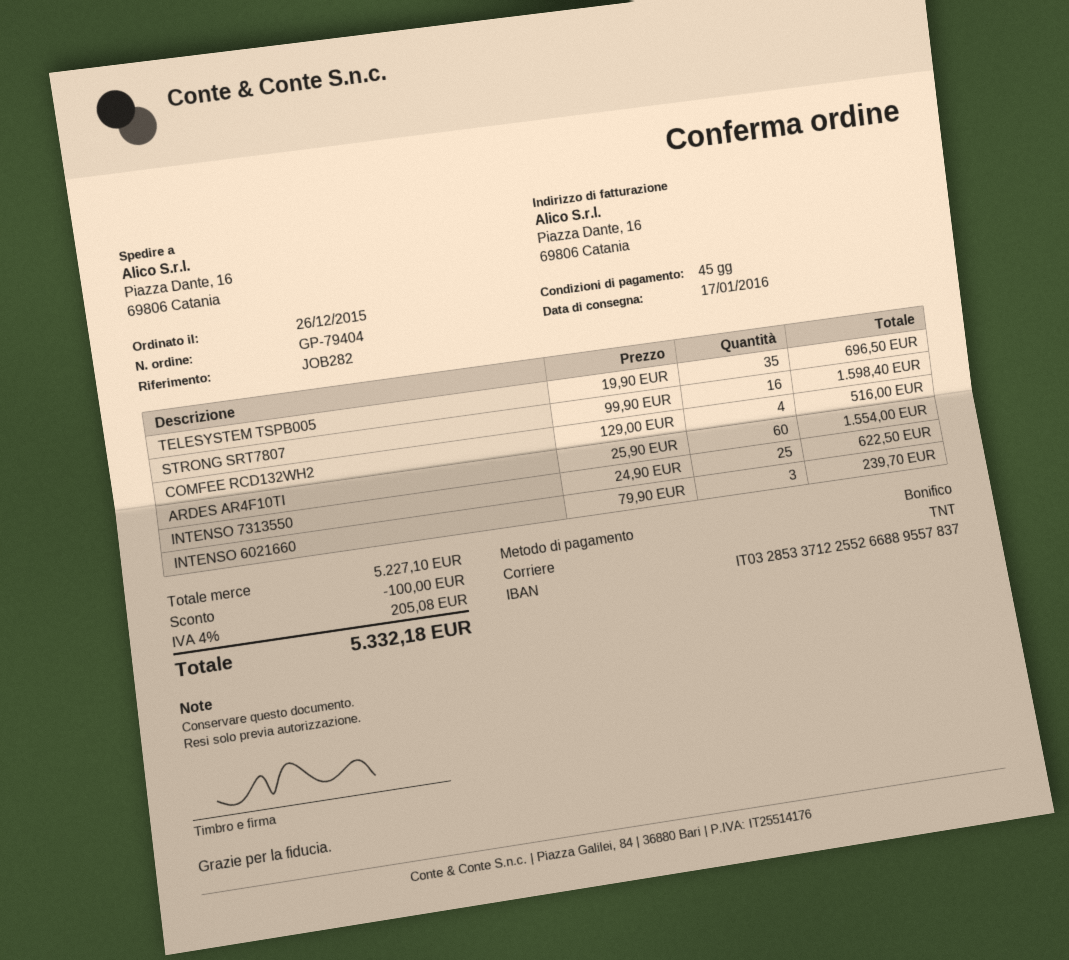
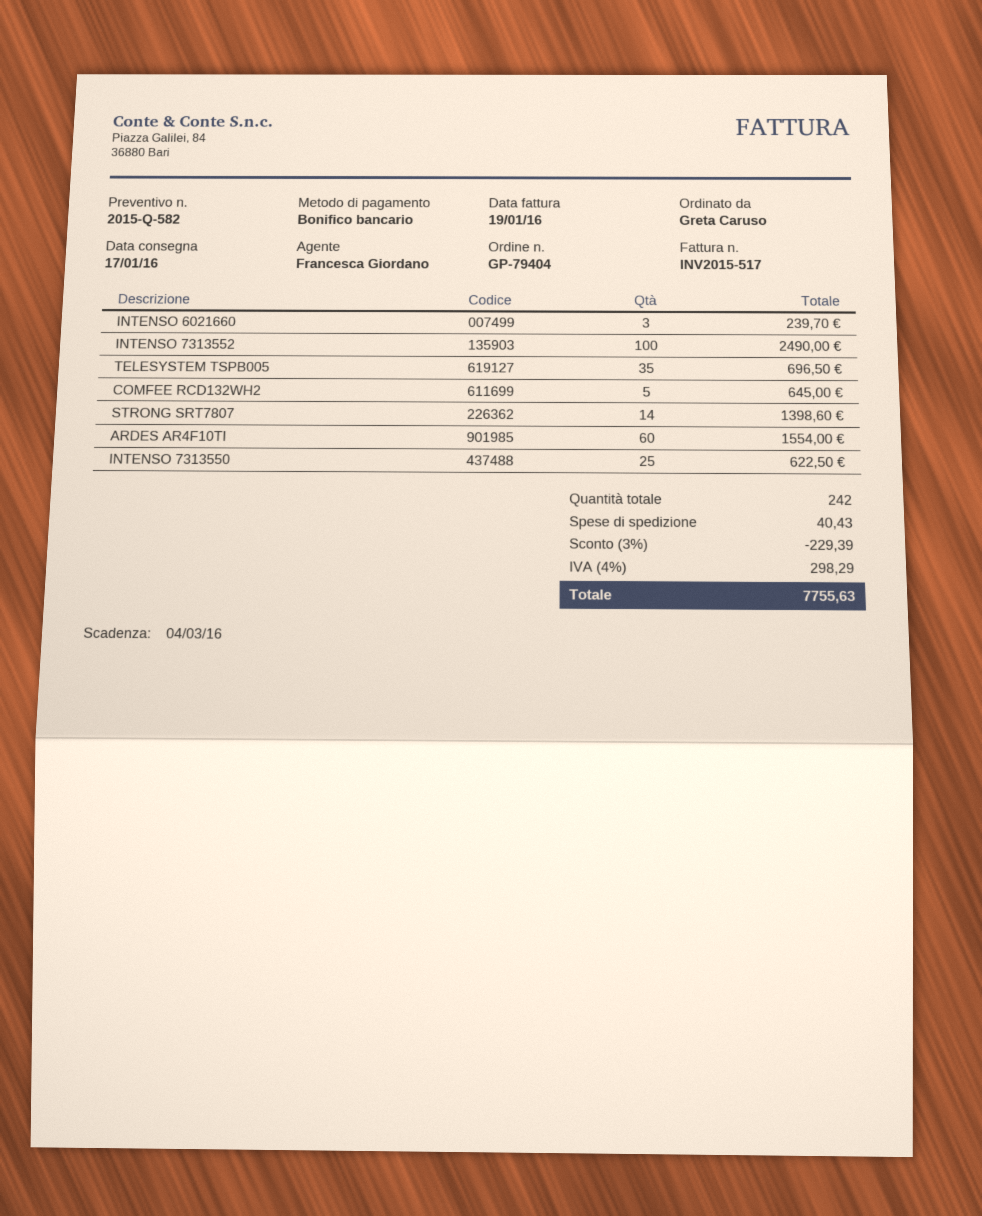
STRONG SRT7807: 16 for 1598.40 -> 14 for 1398.60
COMFEE RCD132WH2: 4 for 516.00 -> 5 for 645.00
INTENSO 7313552: none -> 100 for 2490.00
discount: 100.00 -> 229.39
shipping: none -> 40.43
tax: 4% = 205.08 -> 4% = 298.29
total: 5332.18 -> 7755.63

